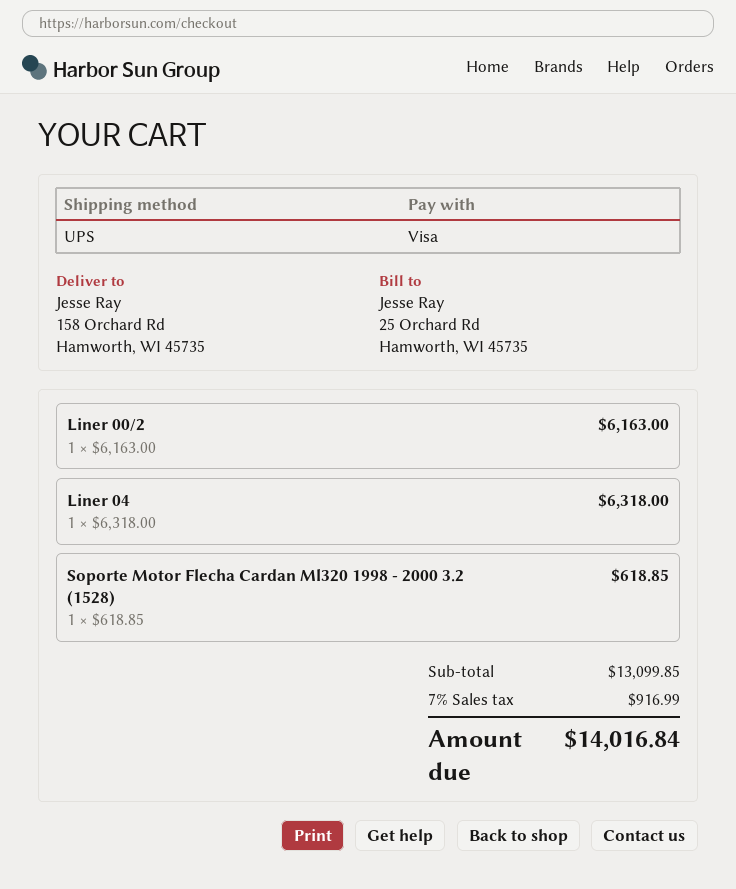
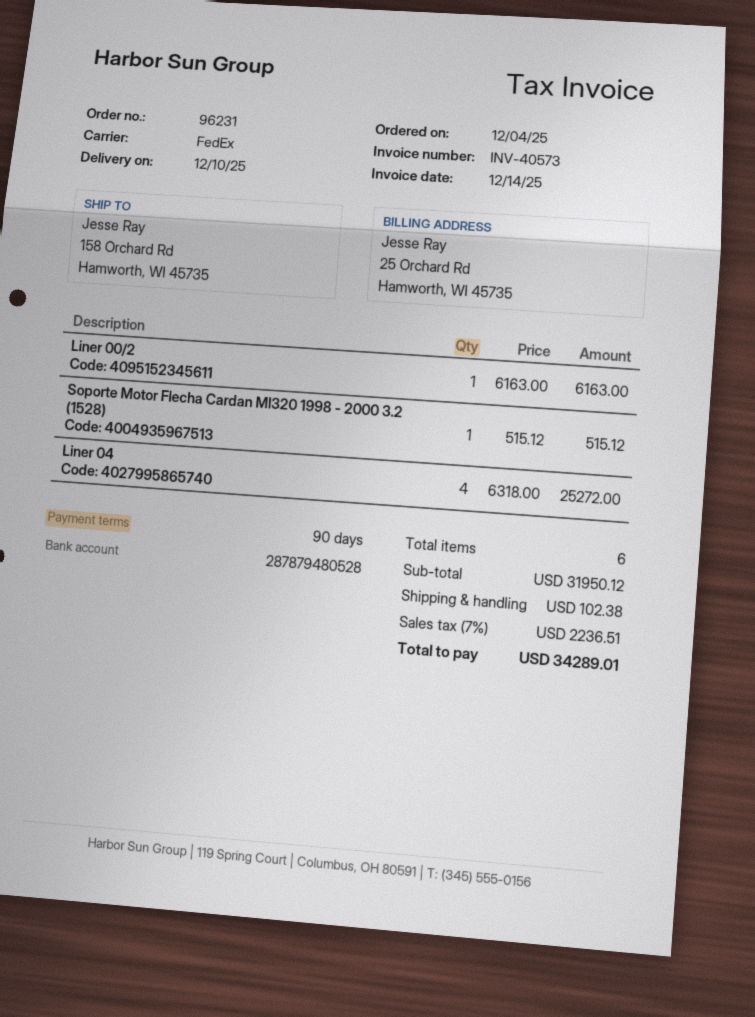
shipping method: UPS -> FedEx
Liner 04: 1 x 6318.00 = 6318.00 -> 4 x 6318.00 = 25272.00
Soporte Motor Flecha Cardan Ml320 1998 - 2000 3.2 (1528): 1 x 618.85 = 618.85 -> 1 x 515.12 = 515.12
subtotal: 13099.85 -> 31950.12
shipping: none -> 102.38
tax: 7% = 916.99 -> 7% = 2236.51
total: 14016.84 -> 34289.01

